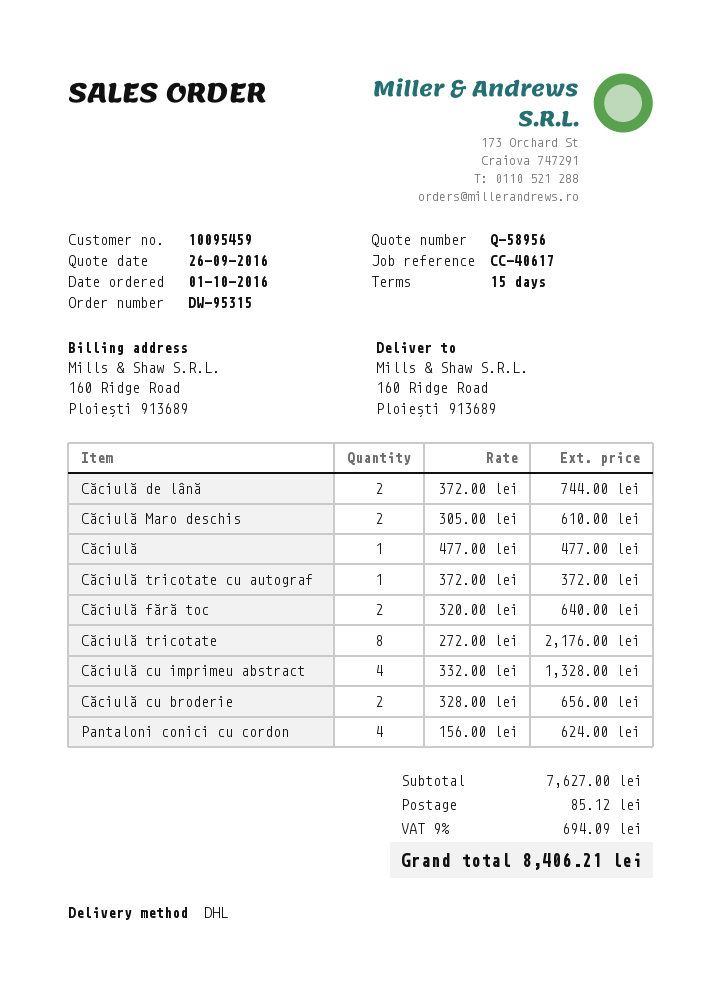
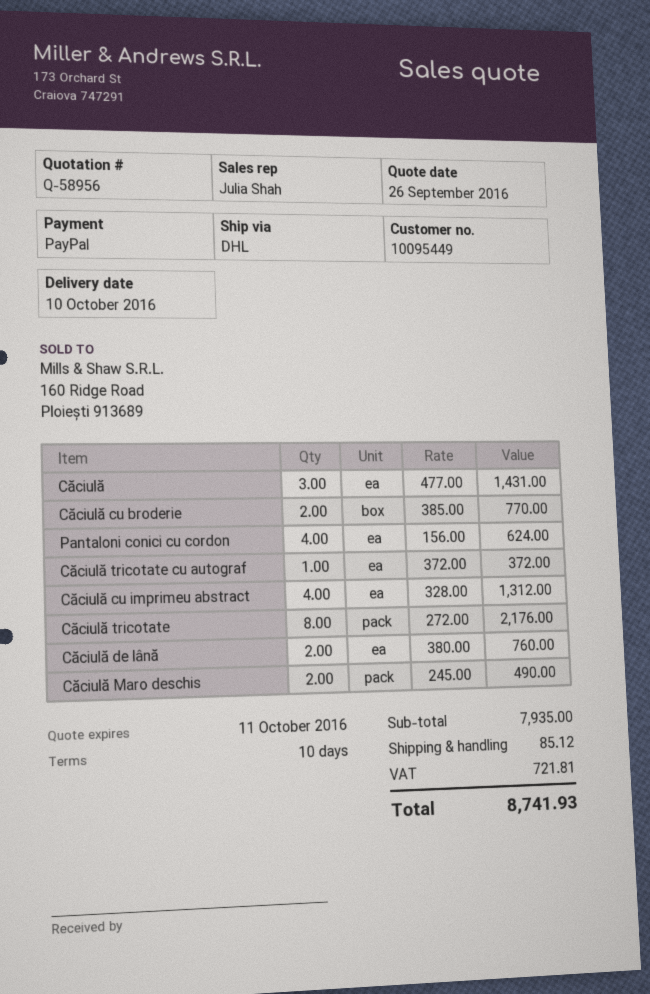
payment terms: 15 days -> 10 days
customer number: 10095459 -> 10095449
Căciulă de lână: 2 x 372.00 = 744.00 -> 2 x 380.00 = 760.00
Căciulă Maro deschis: 2 x 305.00 = 610.00 -> 2 x 245.00 = 490.00
Căciulă: 1 x 477.00 = 477.00 -> 3 x 477.00 = 1431.00
Căciulă fără toc: 2 x 320.00 = 640.00 -> none
Căciulă cu imprimeu abstract: 4 x 332.00 = 1328.00 -> 4 x 328.00 = 1312.00
Căciulă cu broderie: 2 x 328.00 = 656.00 -> 2 x 385.00 = 770.00
subtotal: 7627.00 -> 7935.00
tax: 694.09 -> 721.81
total: 8406.21 -> 8741.93

